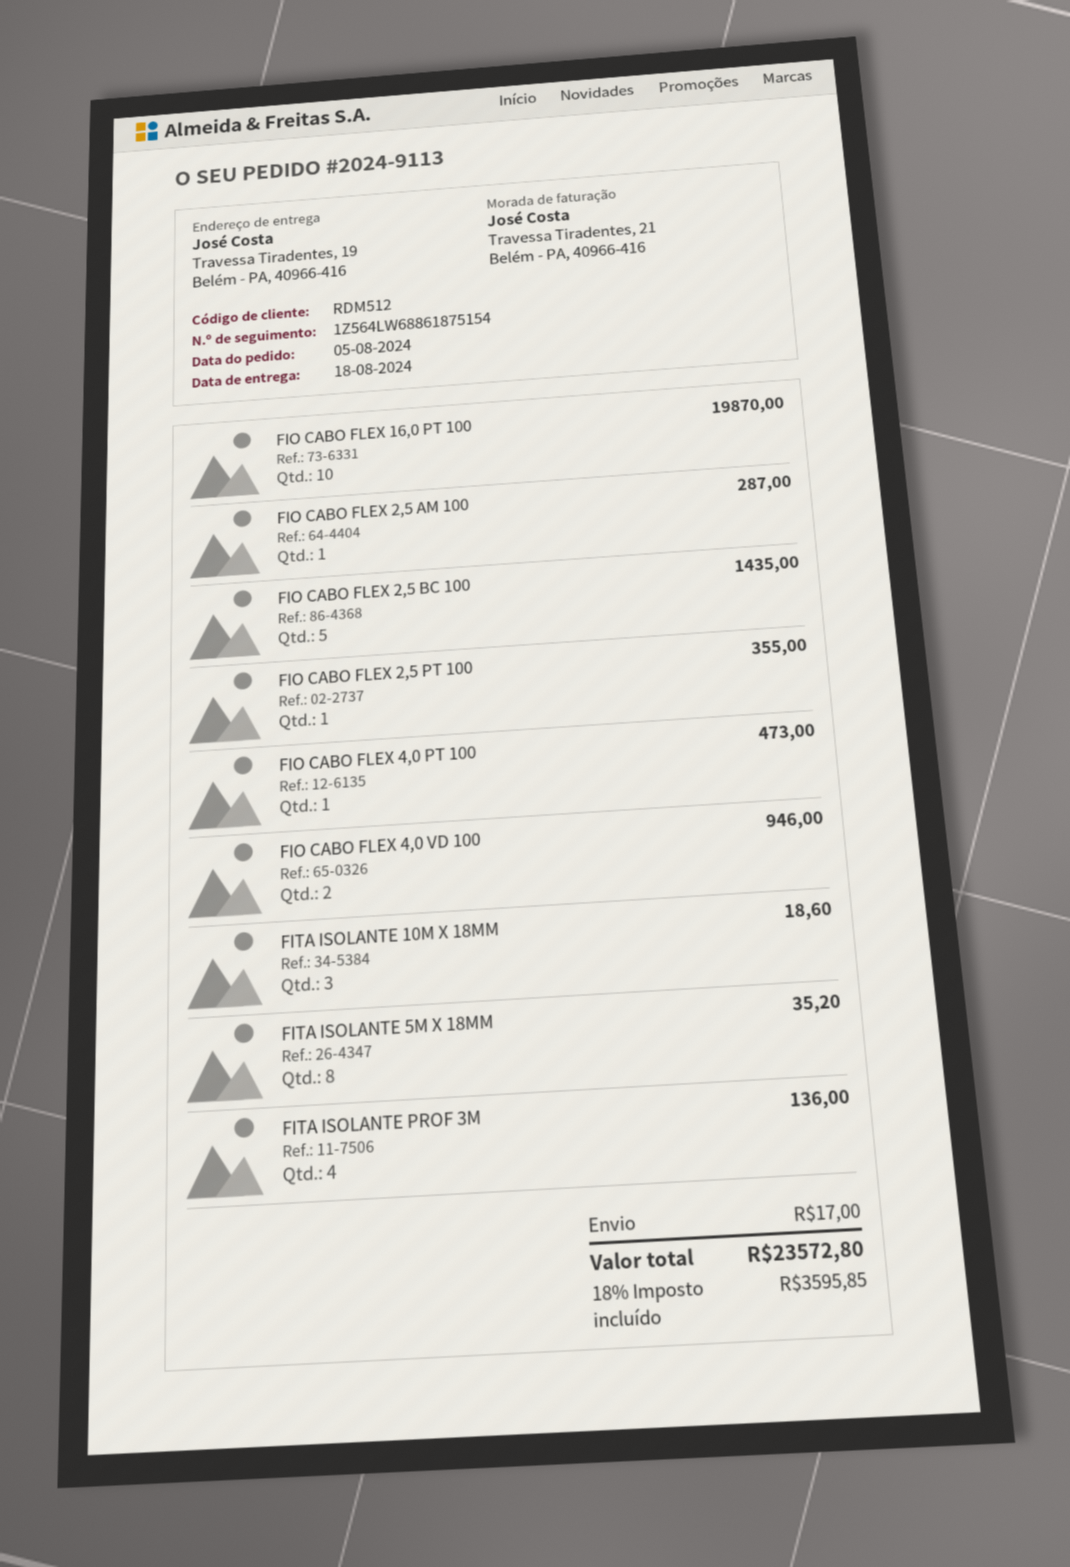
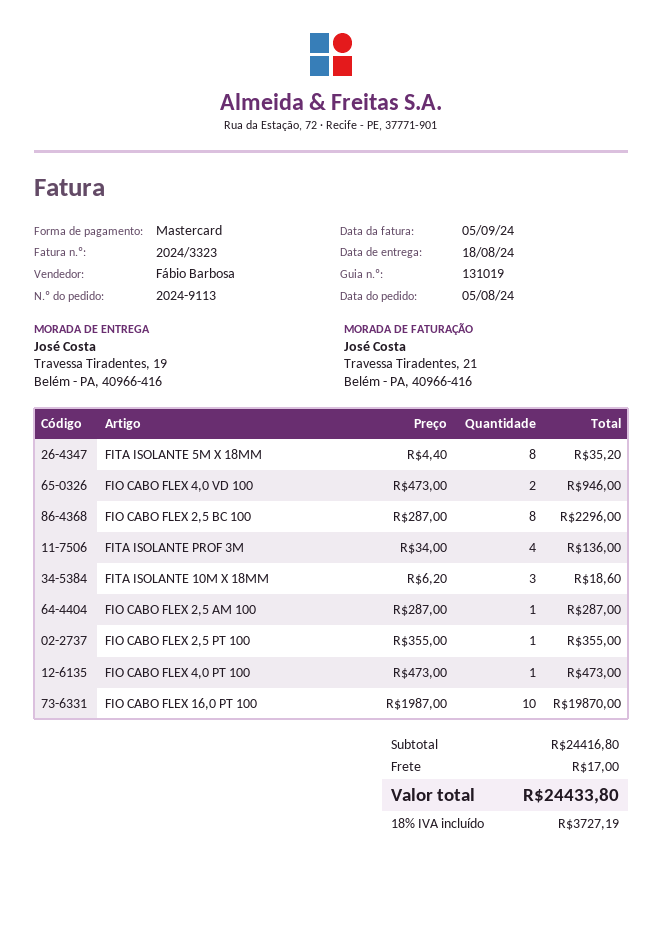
FIO CABO FLEX 2,5 BC 100: 5 for 1435.00 -> 8 for 2296.00
tax: 18% = 3595.85 -> 18% = 3727.19
total: 23572.80 -> 24433.80

